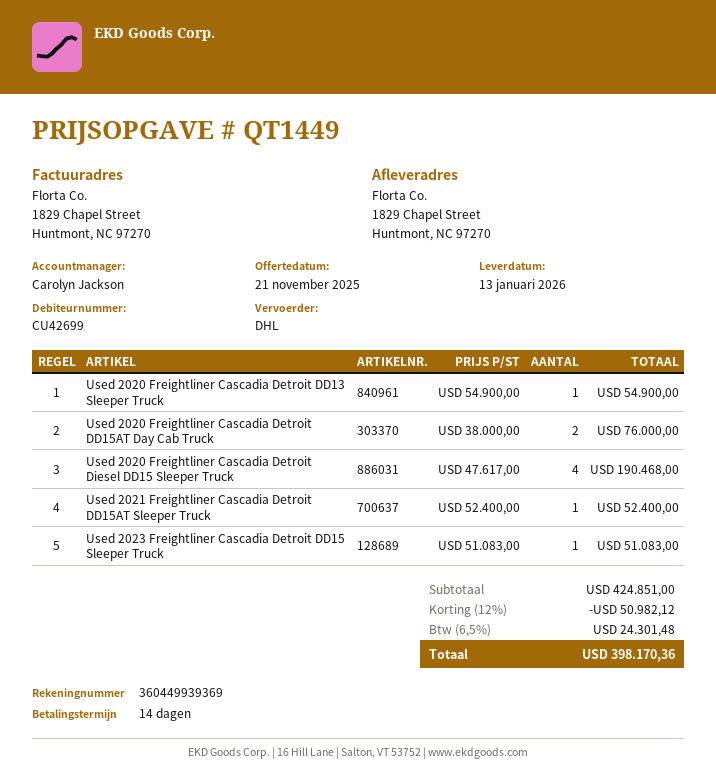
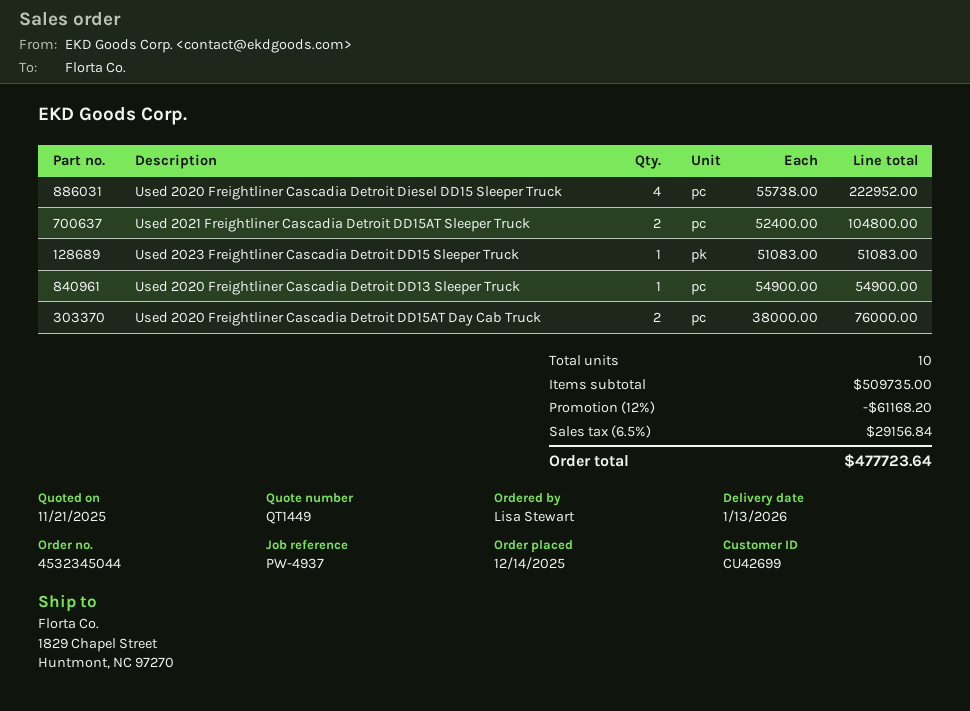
Used 2020 Freightliner Cascadia Detroit Diesel DD15 Sleeper Truck: 4 x 47617.00 = 190468.00 -> 4 x 55738.00 = 222952.00
Used 2021 Freightliner Cascadia Detroit DD15AT Sleeper Truck: 1 x 52400.00 = 52400.00 -> 2 x 52400.00 = 104800.00
subtotal: 424851.00 -> 509735.00
discount: 12% = 50982.12 -> 12% = 61168.20
tax: 6.5% = 24301.48 -> 6.5% = 29156.84
total: 398170.36 -> 477723.64

